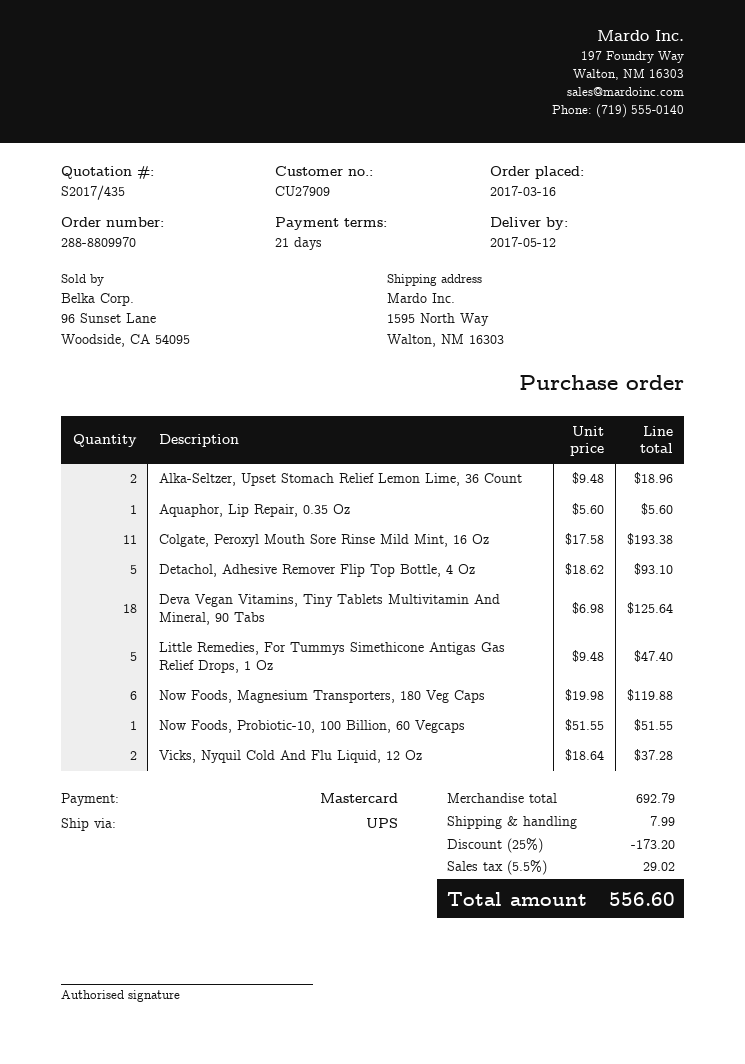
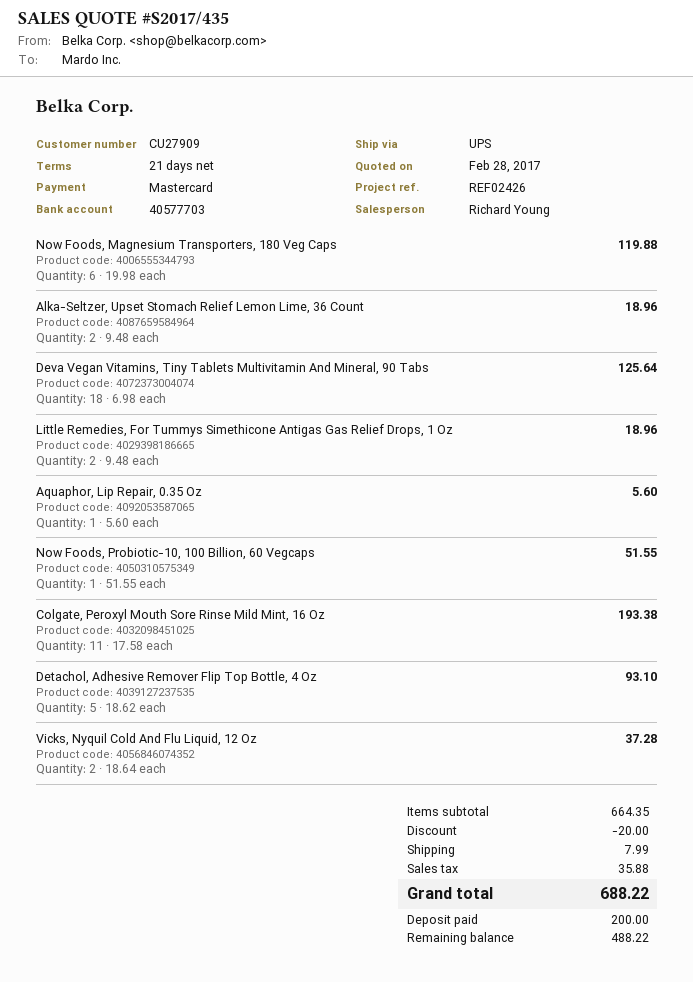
Little Remedies, For Tummys Simethicone Antigas Gas Relief Drops, 1 Oz: 5 x 9.48 = 47.40 -> 2 x 9.48 = 18.96
subtotal: 692.79 -> 664.35
discount: 173.20 -> 20.00
tax: 29.02 -> 35.88
total: 556.60 -> 688.22

